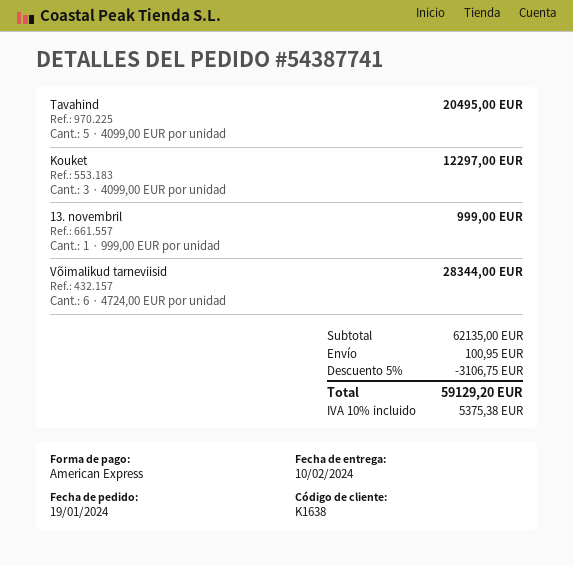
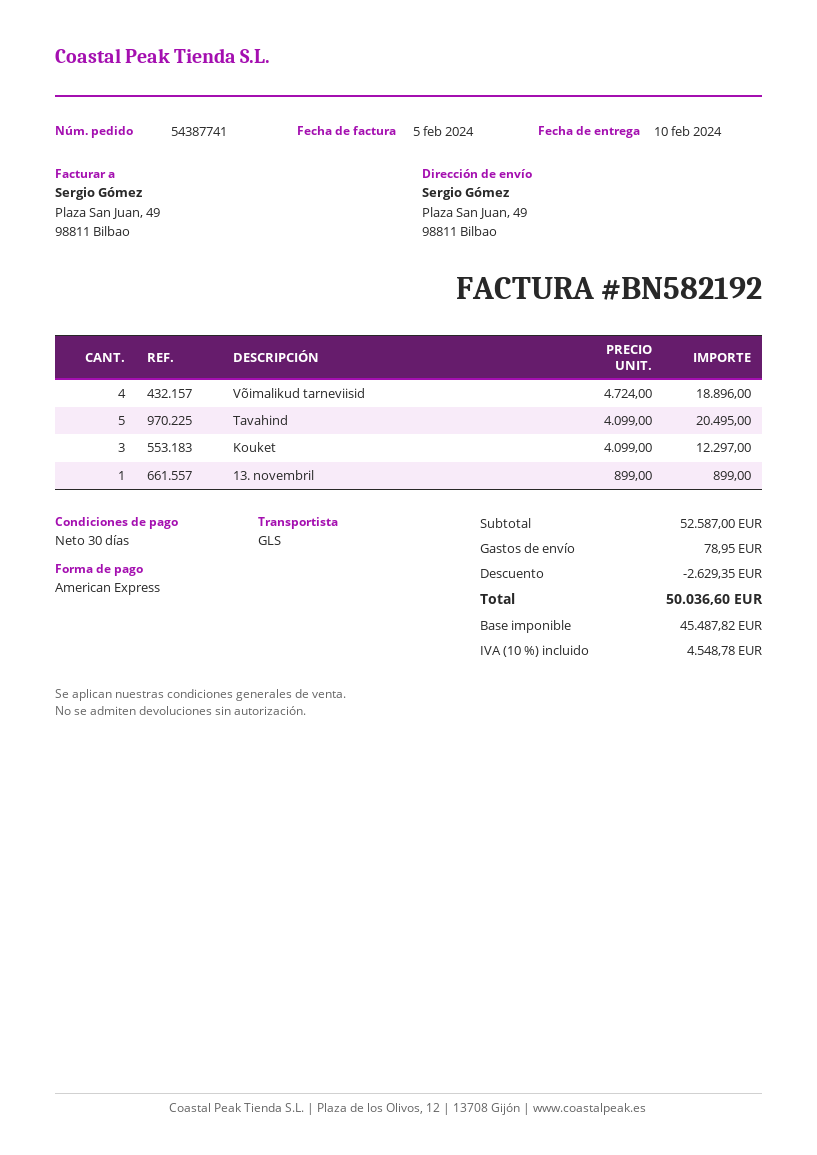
13. novembril: 1 x 999.00 = 999.00 -> 1 x 899.00 = 899.00
Võimalikud tarneviisid: 6 x 4724.00 = 28344.00 -> 4 x 4724.00 = 18896.00
subtotal: 62135.00 -> 52587.00
discount: 3106.75 -> 2629.35
shipping: 100.95 -> 78.95
tax: 10% = 5375.38 -> 10% = 4548.78
total: 59129.20 -> 50036.60

